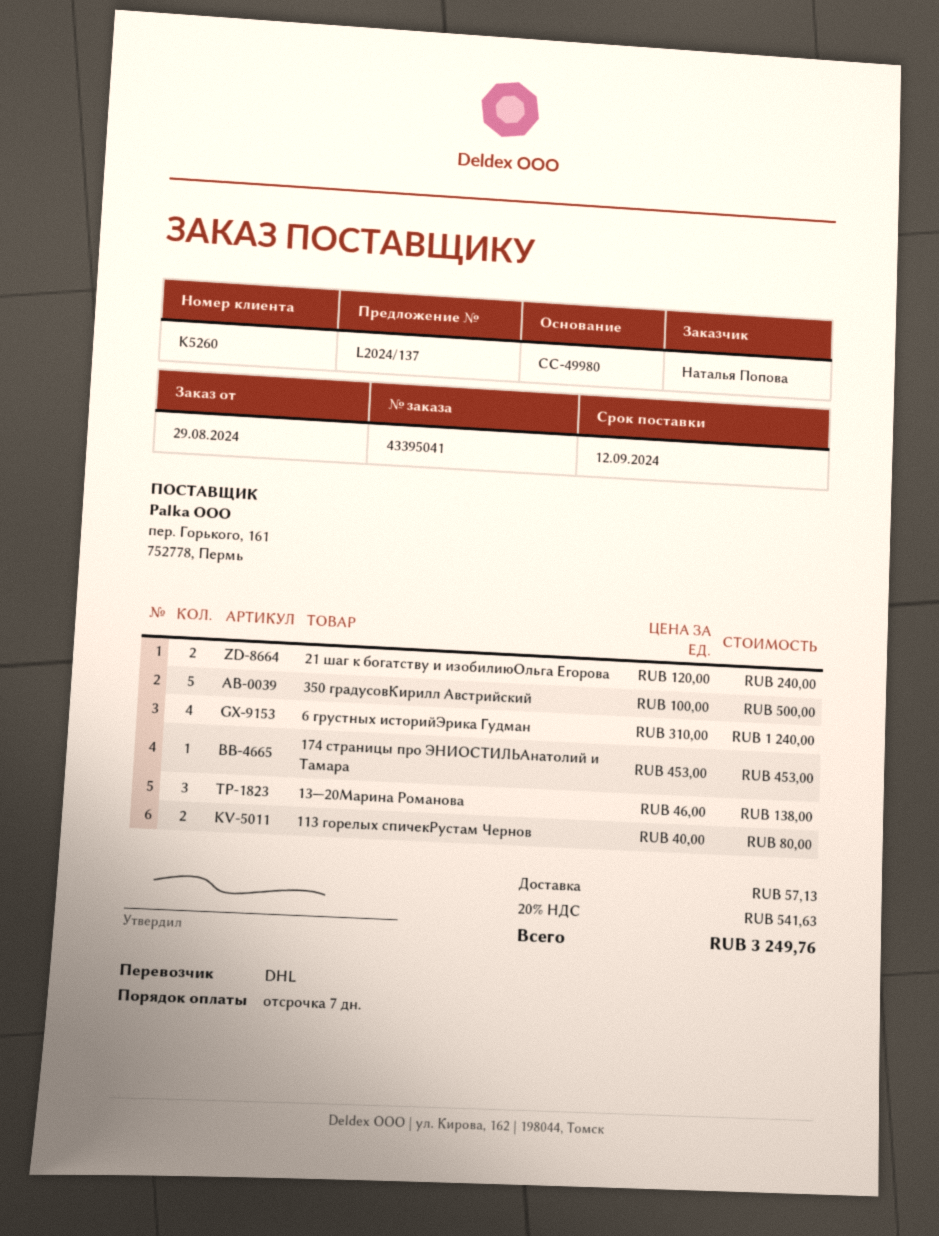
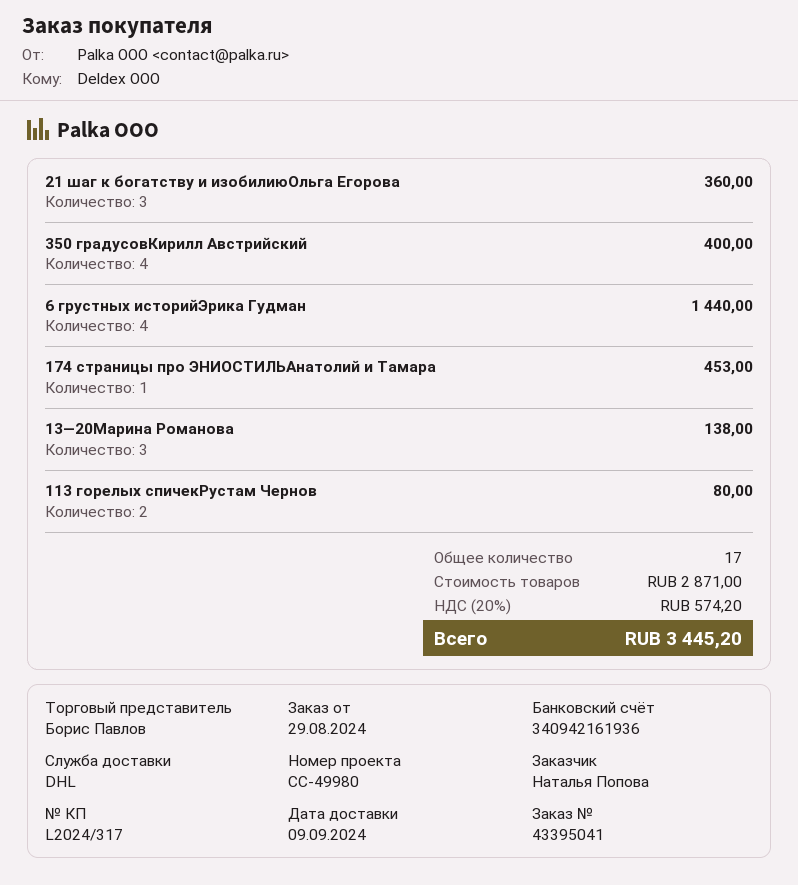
quote number: L2024/137 -> L2024/317
delivery date: 2024-09-12 -> 2024-09-09
21 шаг к богатству и изобилиюОльга Егорова: 2 for 240.00 -> 3 for 360.00
350 градусовКирилл Австрийский: 5 for 500.00 -> 4 for 400.00
6 грустных историйЭрика Гудман: 4 for 1240.00 -> 4 for 1440.00
shipping: 57.13 -> none
tax: 20% = 541.63 -> 20% = 574.20
total: 3249.76 -> 3445.20

